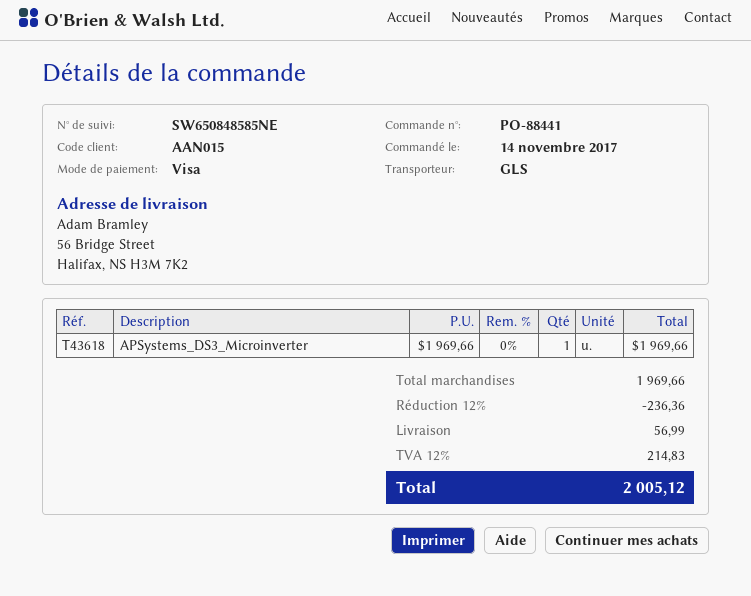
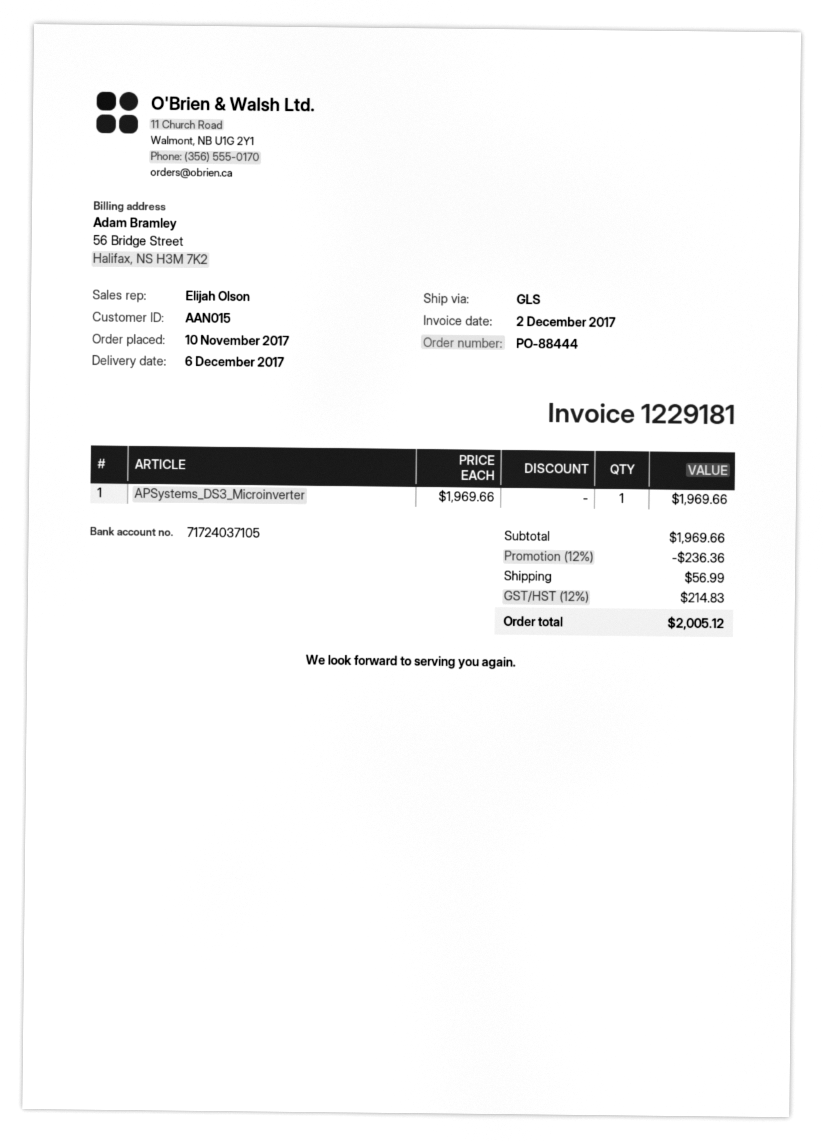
order number: PO-88441 -> PO-88444
order date: 2017-11-14 -> 2017-11-10

